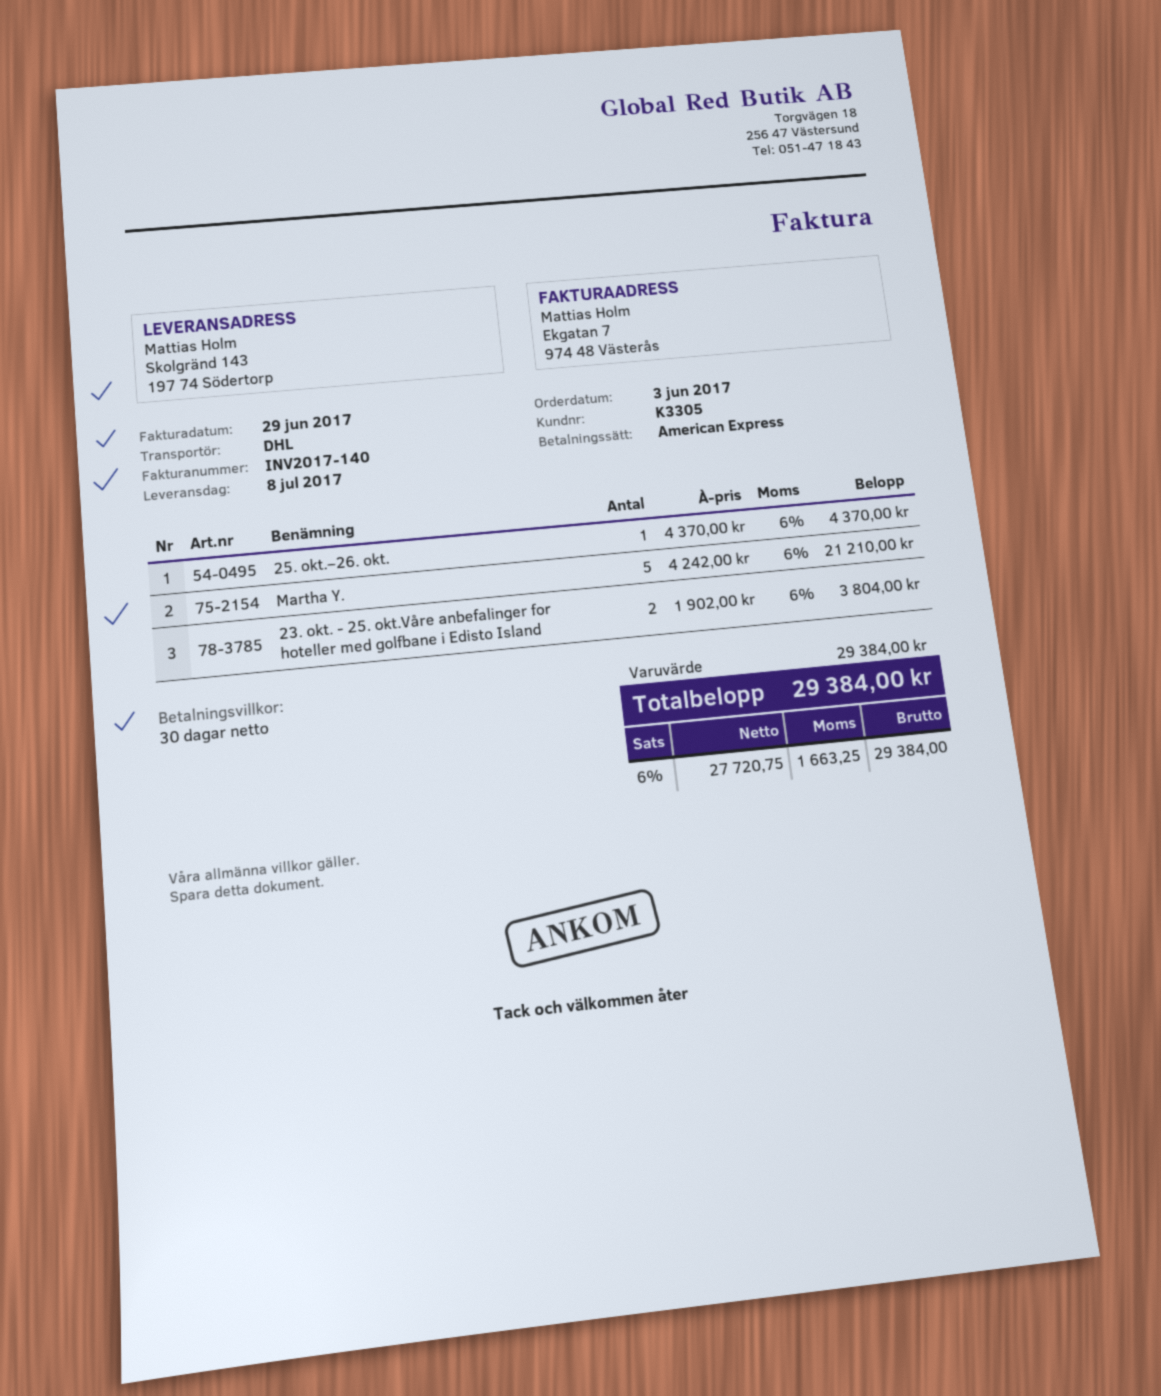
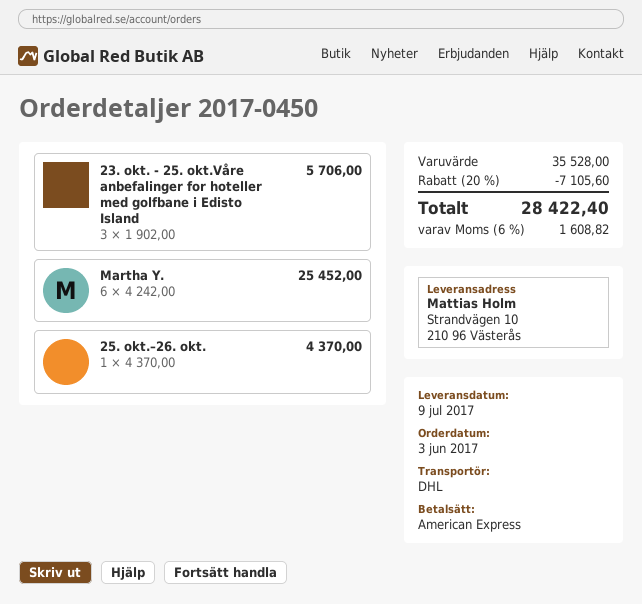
delivery date: 2017-07-08 -> 2017-07-09
ship to: Skolgränd 143, 197 74 Södertorp -> Strandvägen 10, 210 96 Västerås
Martha Y.: 5 x 4242.00 = 21210.00 -> 6 x 4242.00 = 25452.00
23. okt. - 25. okt.Våre anbefalinger for hoteller med golfbane i Edisto Island: 2 x 1902.00 = 3804.00 -> 3 x 1902.00 = 5706.00
subtotal: 29384.00 -> 35528.00
discount: none -> 20% = 7105.60
tax: 6% = 1663.25 -> 6% = 1608.82
total: 29384.00 -> 28422.40

